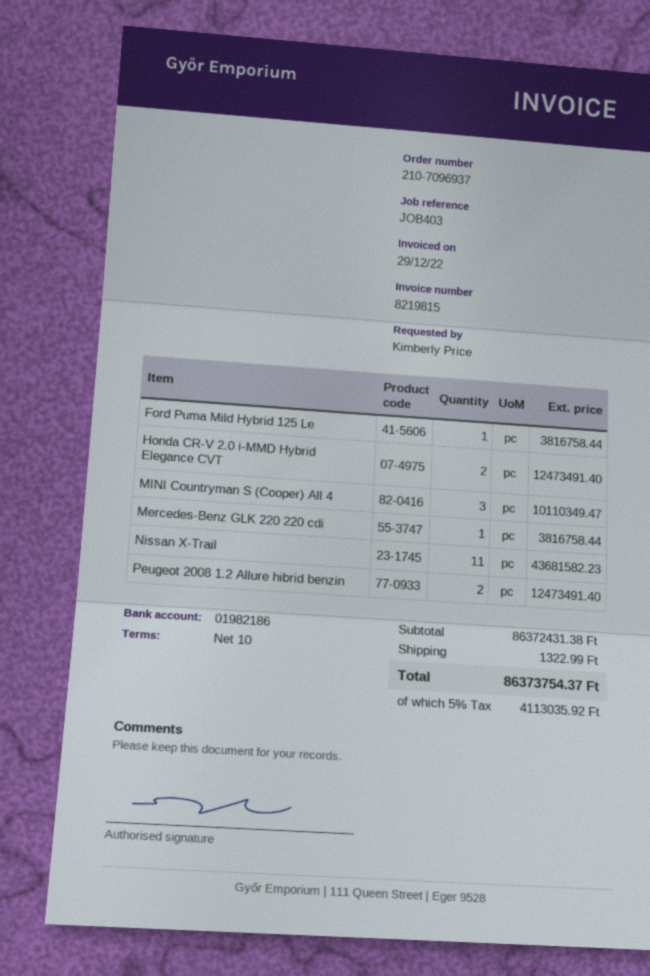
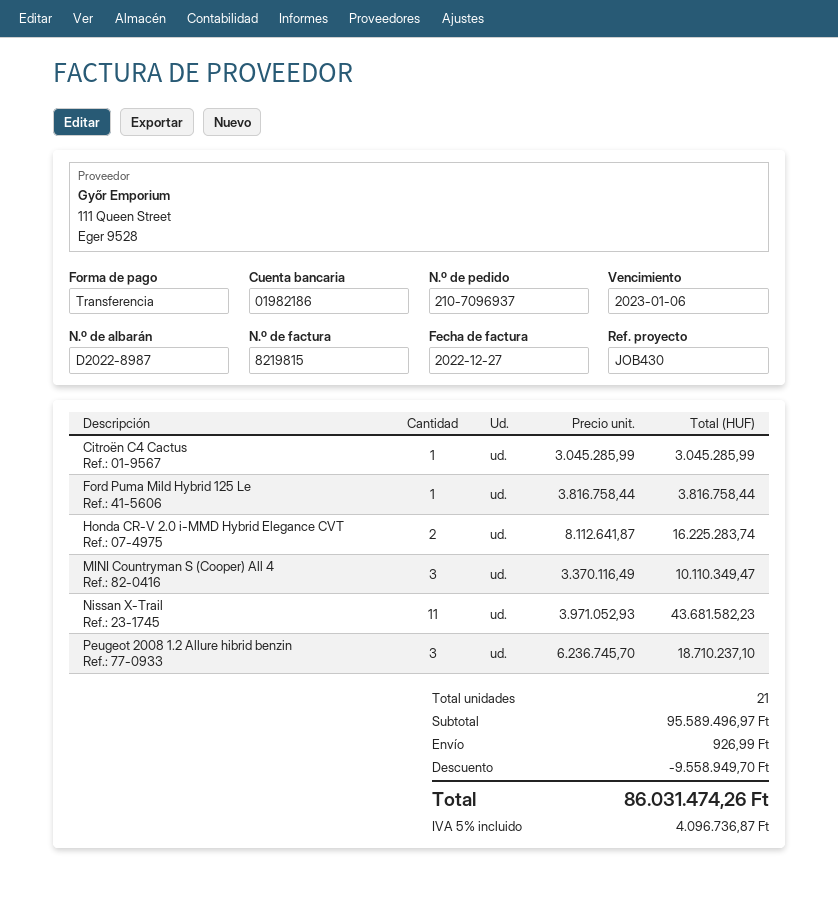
invoice date: 2022-12-29 -> 2022-12-27
reference: JOB403 -> JOB430
Honda CR-V 2.0 i-MMD Hybrid Elegance CVT: 2 for 12473491.40 -> 2 for 16225283.74
Mercedes-Benz GLK 220 220 cdi: 1 for 3816758.44 -> none
Peugeot 2008 1.2 Allure hibrid benzin: 2 for 12473491.40 -> 3 for 18710237.10
Citroën C4 Cactus: none -> 1 for 3045285.99
subtotal: 86372431.38 -> 95589496.97
discount: none -> 9558949.70
shipping: 1322.99 -> 926.99
tax: 5% = 4113035.92 -> 5% = 4096736.87
total: 86373754.37 -> 86031474.26

